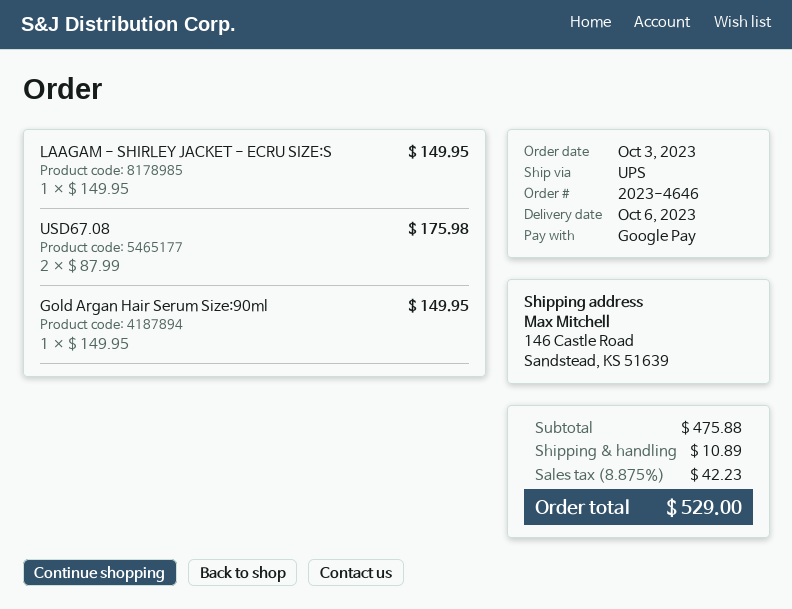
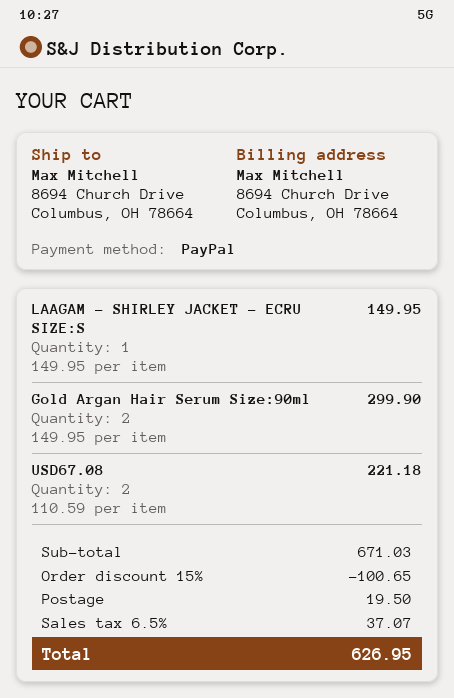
payment method: Google Pay -> PayPal
ship to: 146 Castle Road, Sandstead, KS 51639 -> 8694 Church Drive, Columbus, OH 78664
USD67.08: 2 x 87.99 = 175.98 -> 2 x 110.59 = 221.18
Gold Argan Hair Serum Size:90ml: 1 x 149.95 = 149.95 -> 2 x 149.95 = 299.90
subtotal: 475.88 -> 671.03
discount: none -> 15% = 100.65
shipping: 10.89 -> 19.50
tax: 8.875% = 42.23 -> 6.5% = 37.07
total: 529.00 -> 626.95

